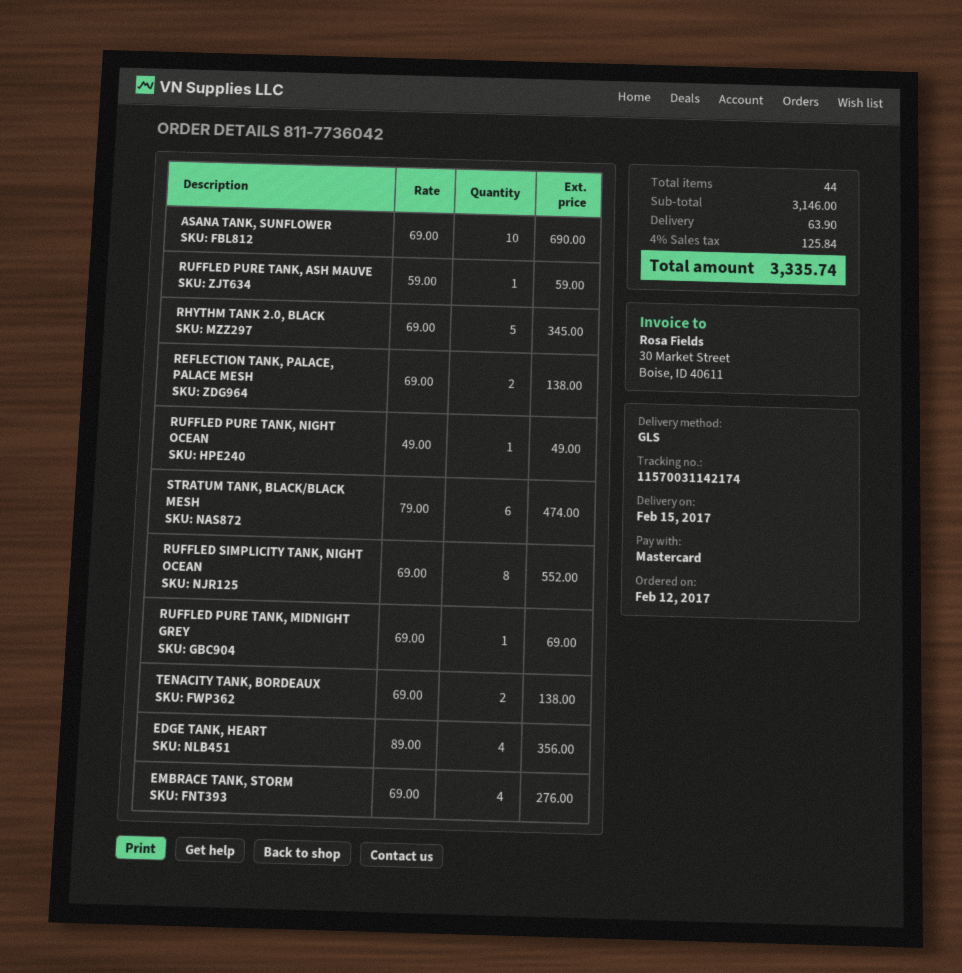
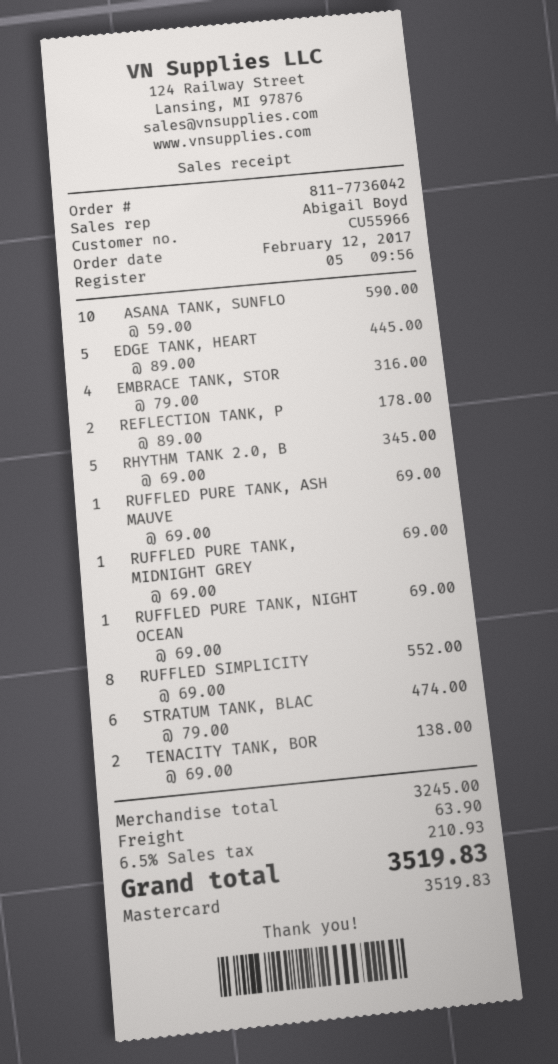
ASANA TANK, SUNFLOWER: 10 x 69.00 = 690.00 -> 10 x 59.00 = 590.00
RUFFLED PURE TANK, ASH MAUVE: 1 x 59.00 = 59.00 -> 1 x 69.00 = 69.00
REFLECTION TANK, PALACE, PALACE MESH: 2 x 69.00 = 138.00 -> 2 x 89.00 = 178.00
RUFFLED PURE TANK, NIGHT OCEAN: 1 x 49.00 = 49.00 -> 1 x 69.00 = 69.00
EDGE TANK, HEART: 4 x 89.00 = 356.00 -> 5 x 89.00 = 445.00
EMBRACE TANK, STORM: 4 x 69.00 = 276.00 -> 4 x 79.00 = 316.00
subtotal: 3146.00 -> 3245.00
tax: 4% = 125.84 -> 6.5% = 210.93
total: 3335.74 -> 3519.83

